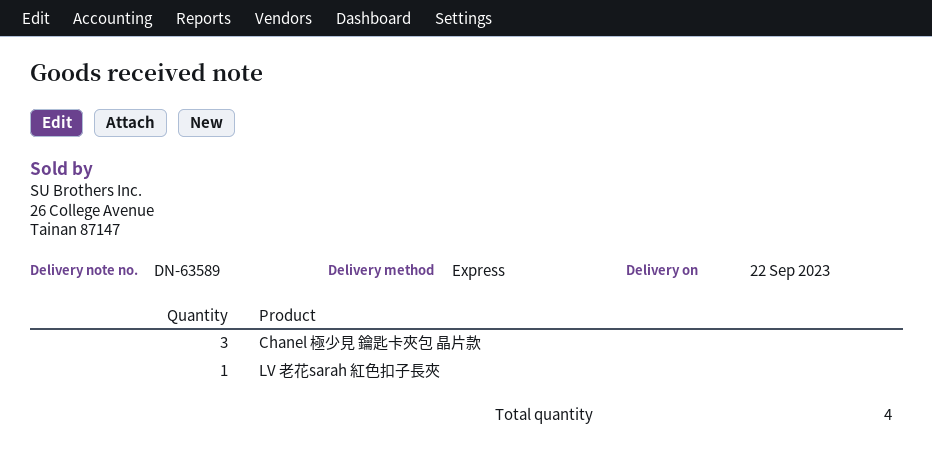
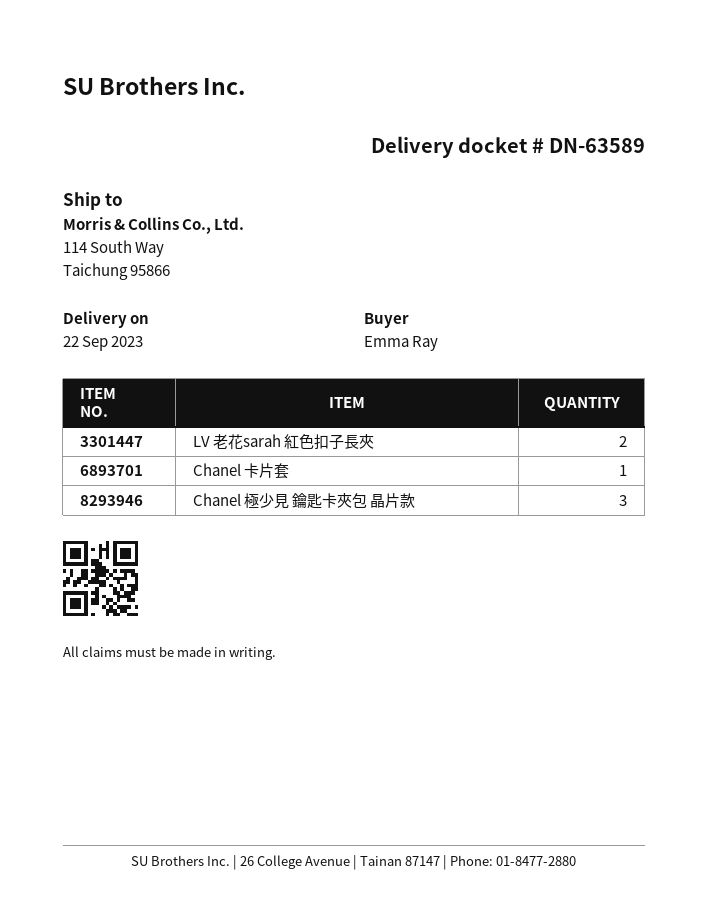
LV 老花sarah 紅色扣子長夾: 1 -> 2
Chanel 卡片套: none -> 1

